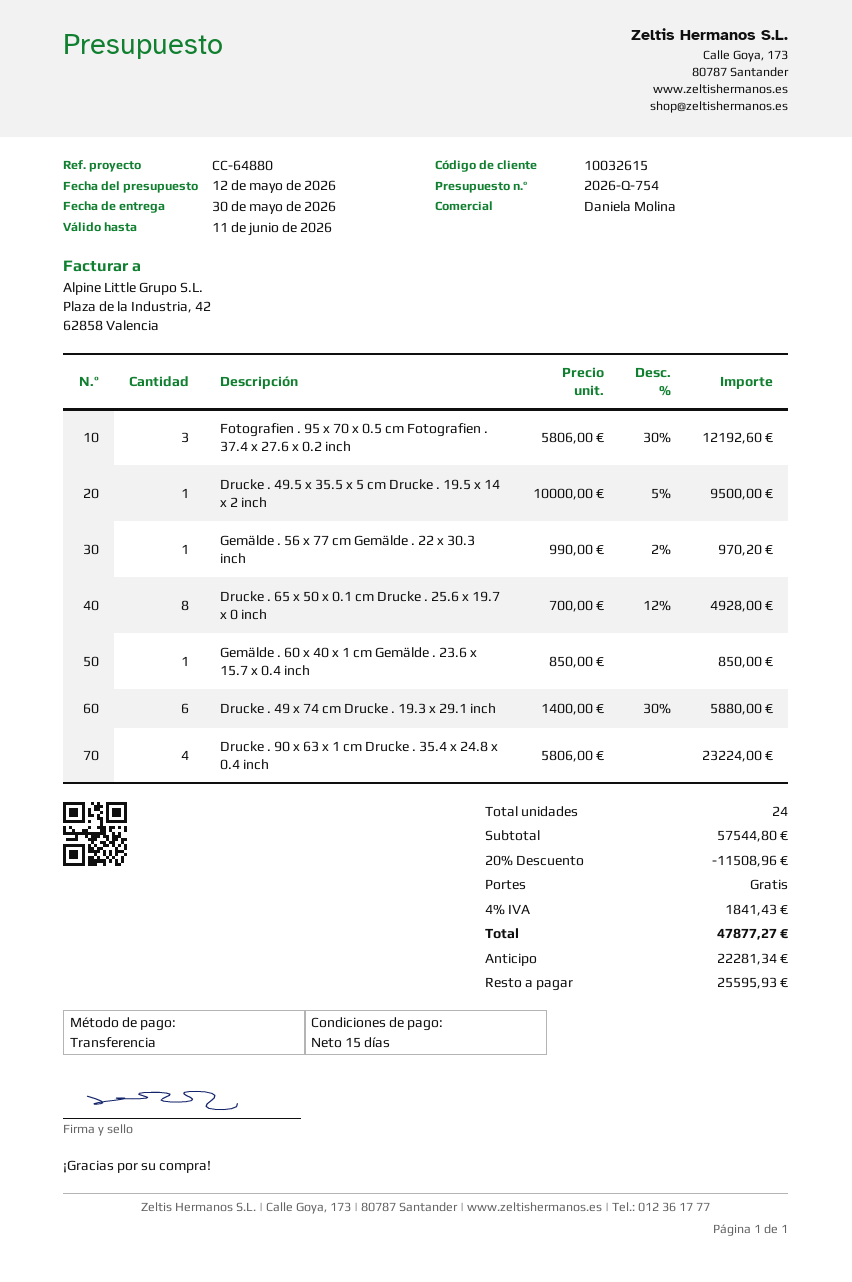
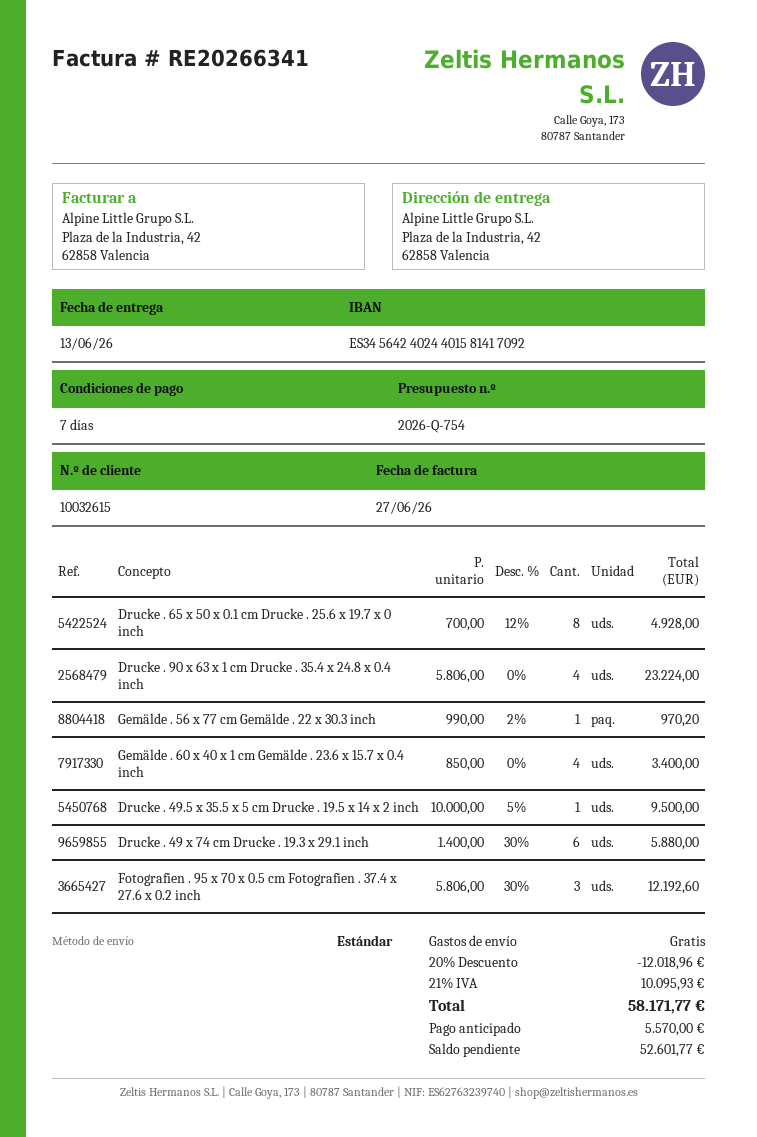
delivery date: 2026-05-30 -> 2026-06-13
payment terms: 15 days -> 7 days
Gemälde . 60 x 40 x 1 cm Gemälde . 23.6 x 15.7 x 0.4 inch: 1 x 850.00 = 850.00 -> 4 x 850.00 = 3400.00
discount: 20% = 11508.96 -> 20% = 12018.96
tax: 4% = 1841.43 -> 21% = 10095.93
total: 47877.27 -> 58171.77
deposit: 22281.34 -> 5570.00
balance: 25595.93 -> 52601.77

